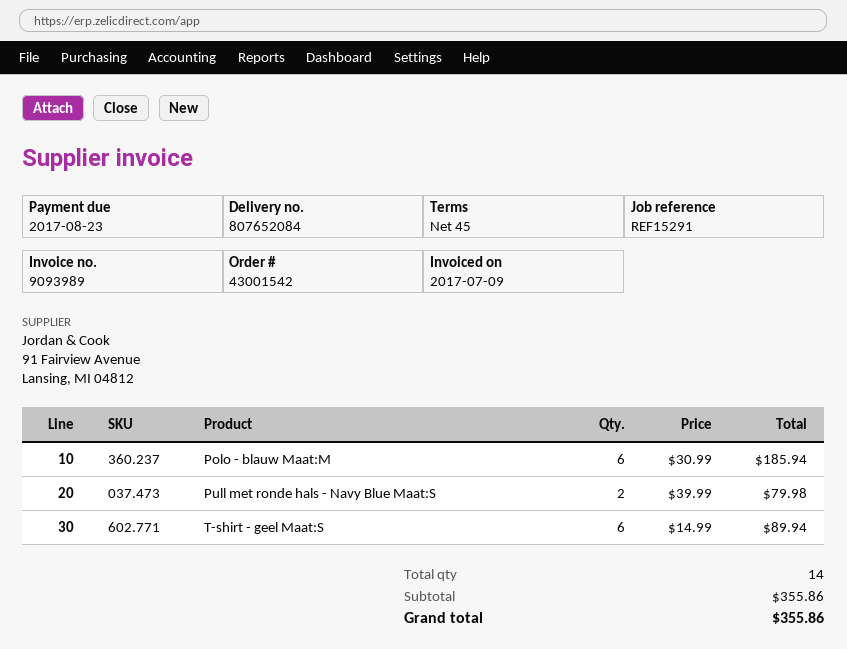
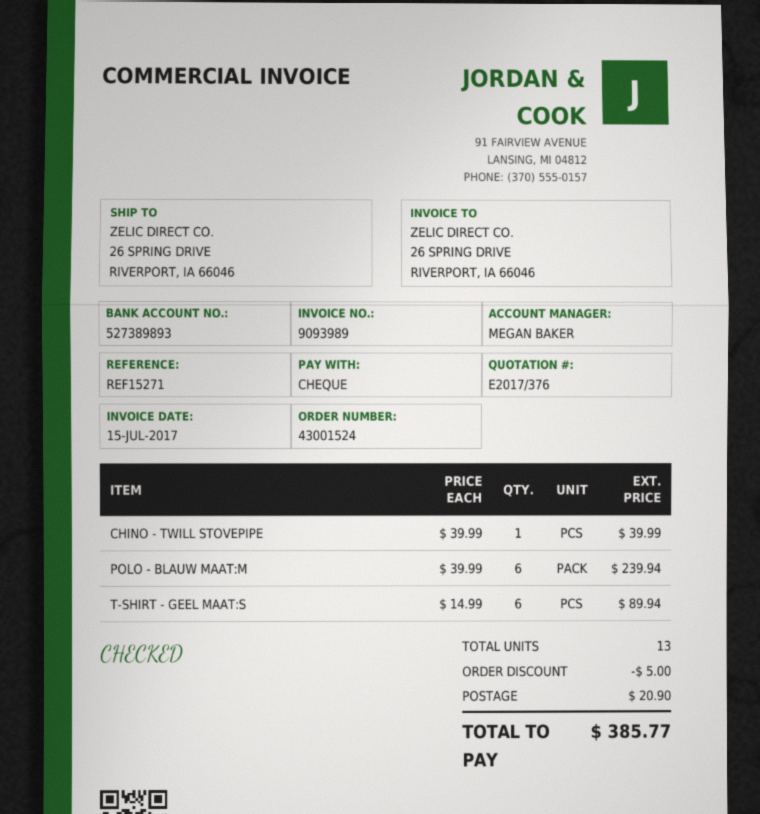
order number: 43001542 -> 43001524
invoice date: 2017-07-09 -> 2017-07-15
reference: REF15291 -> REF15271
Polo - blauw Maat:M: 6 x 30.99 = 185.94 -> 6 x 39.99 = 239.94
Pull met ronde hals - Navy Blue Maat:S: 2 x 39.99 = 79.98 -> none
CHINO - TWILL STOVEPIPE: none -> 1 x 39.99 = 39.99
total quantity: 14 -> 13
discount: none -> 5.00
shipping: none -> 20.90
total: 355.86 -> 385.77

